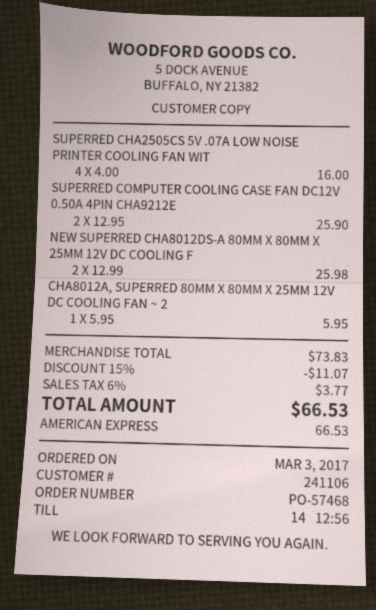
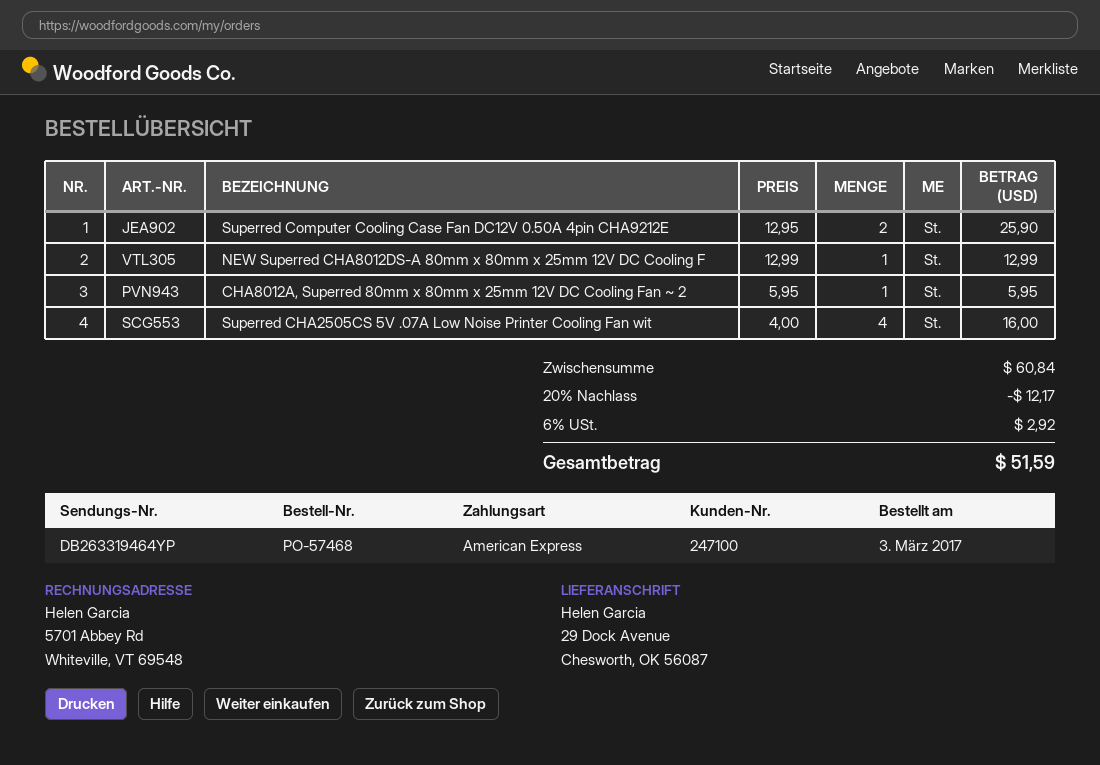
customer number: 241106 -> 247100
NEW SUPERRED CHA8012DS-A 80MM X 80MM X 25MM 12V DC COOLING F: 2 x 12.99 = 25.98 -> 1 x 12.99 = 12.99
subtotal: 73.83 -> 60.84
discount: 15% = 11.07 -> 20% = 12.17
tax: 6% = 3.77 -> 6% = 2.92
total: 66.53 -> 51.59

